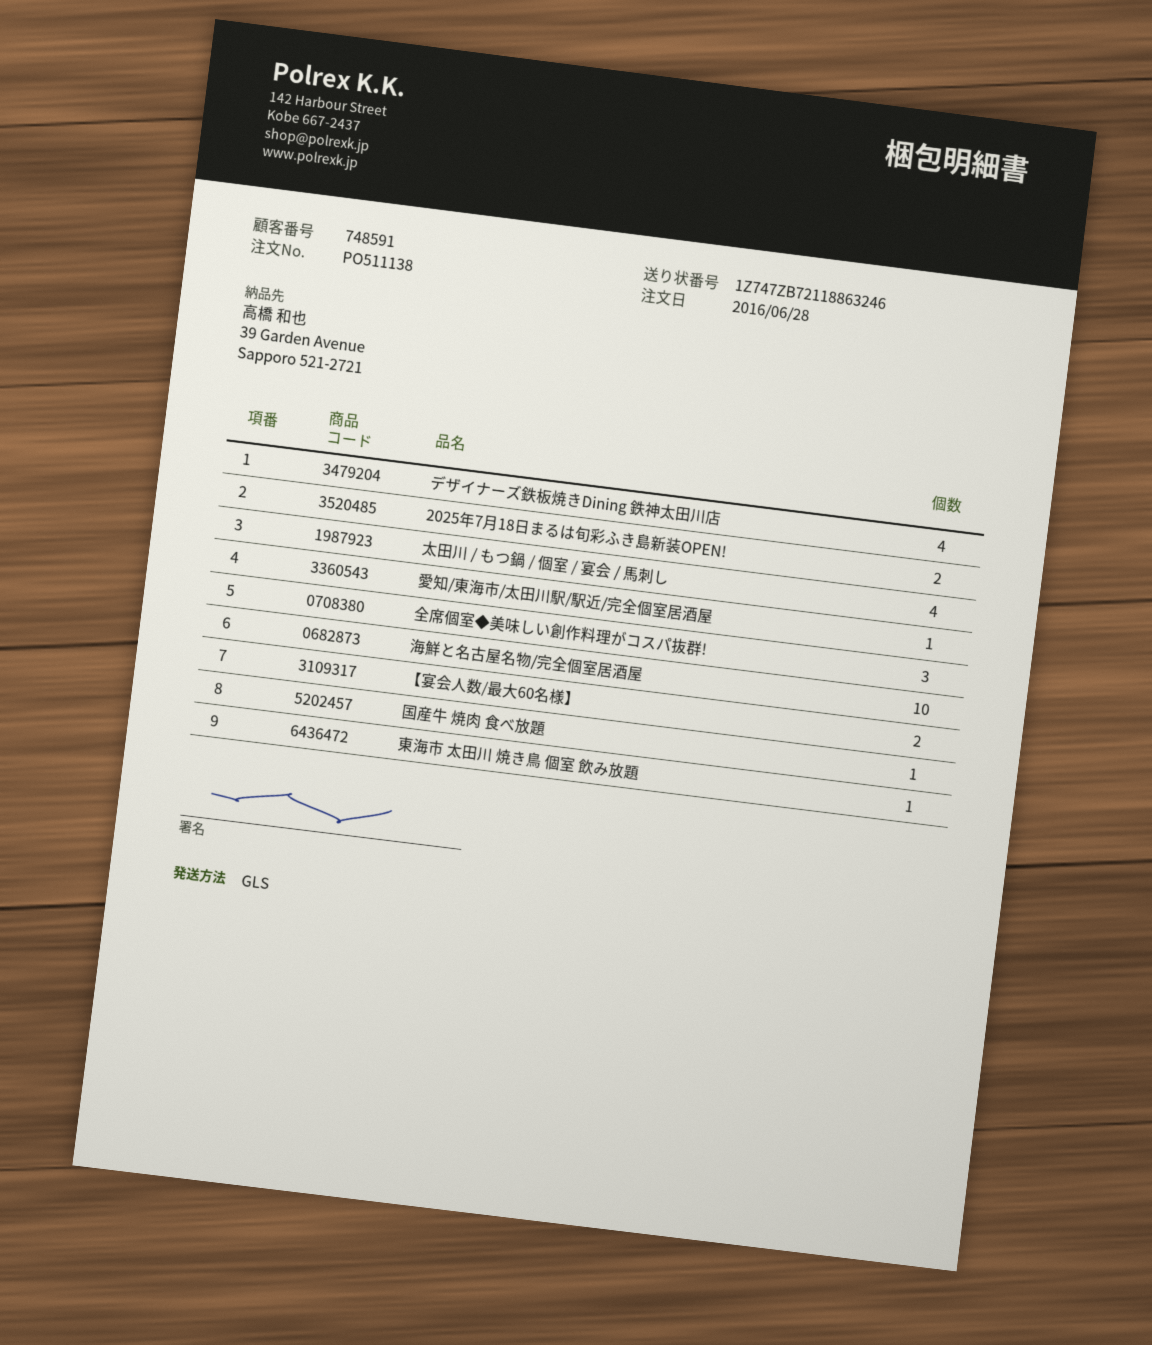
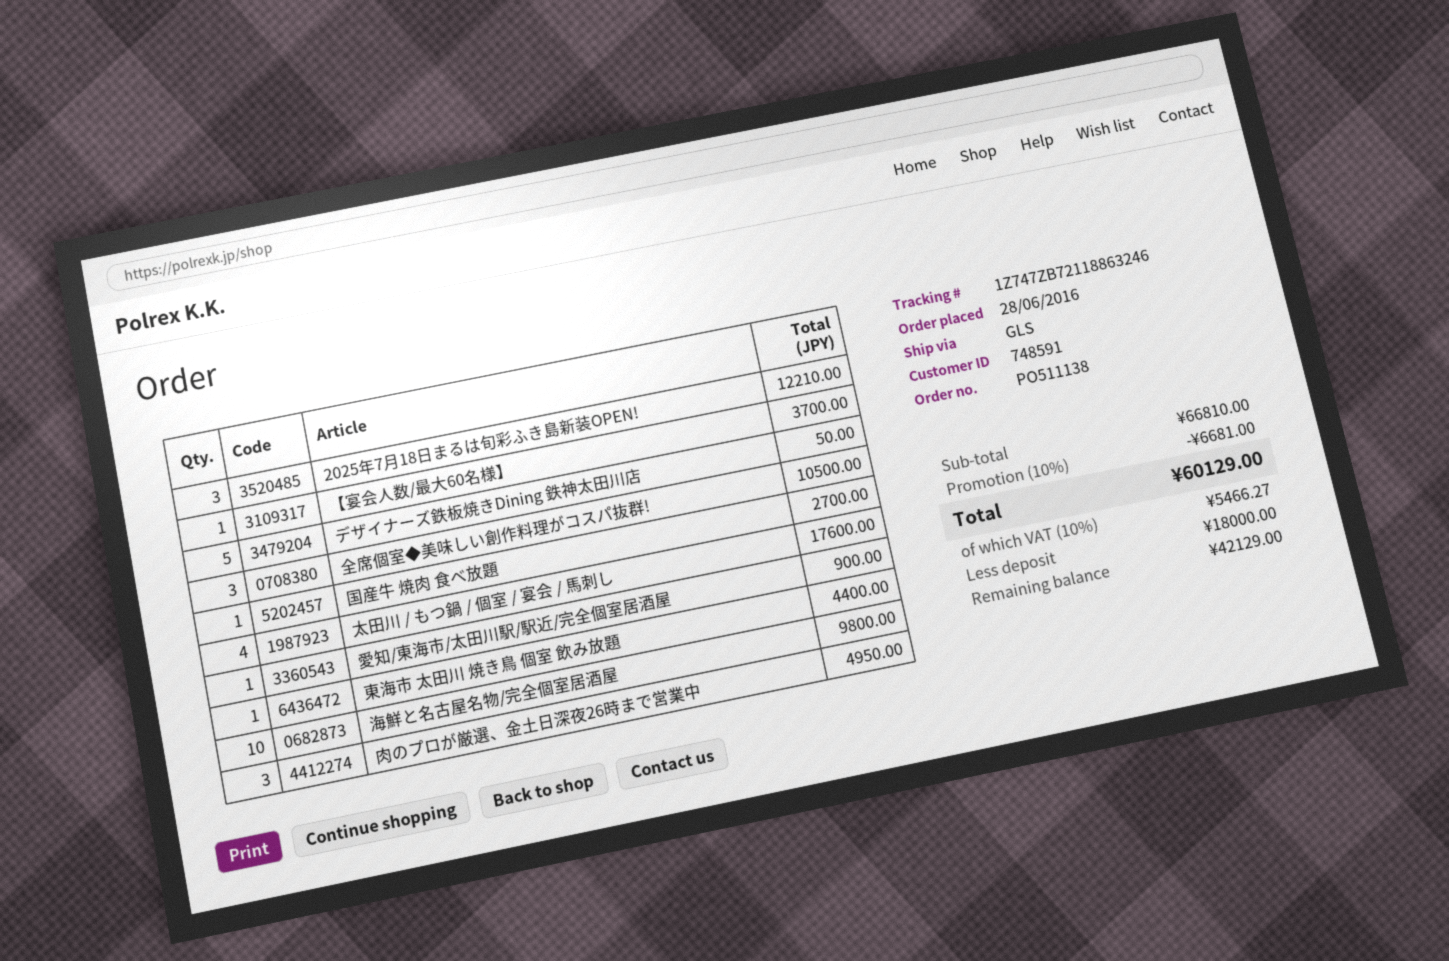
デザイナーズ鉄板焼きDining 鉄神太田川店: 4 -> 5
2025年7月18日まるは旬彩ふき島新装OPEN!: 2 -> 3
【宴会人数/最大60名様】: 2 -> 1
肉のプロが厳選、金土日深夜26時まで営業中: none -> 3

